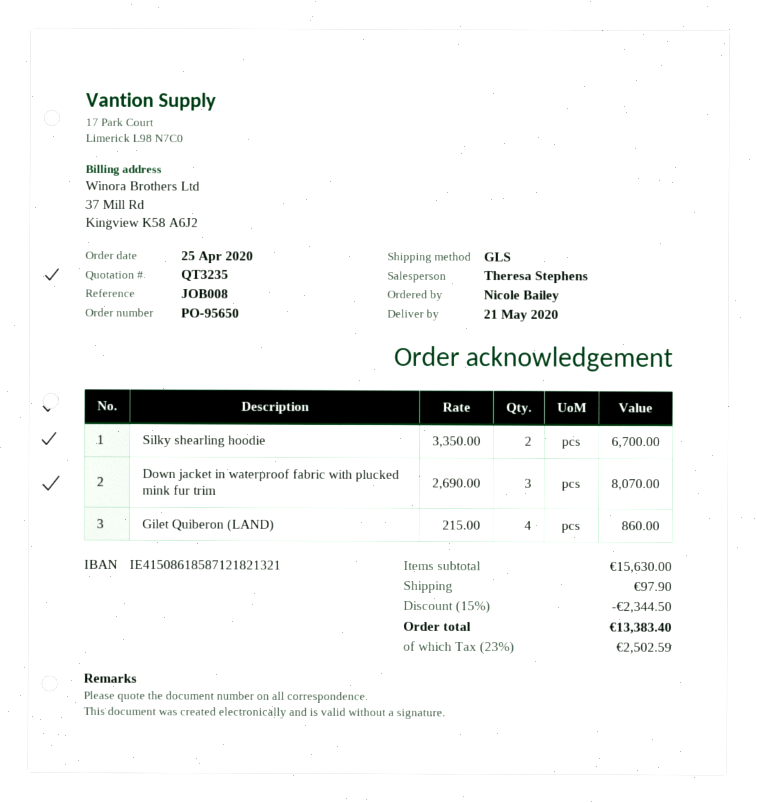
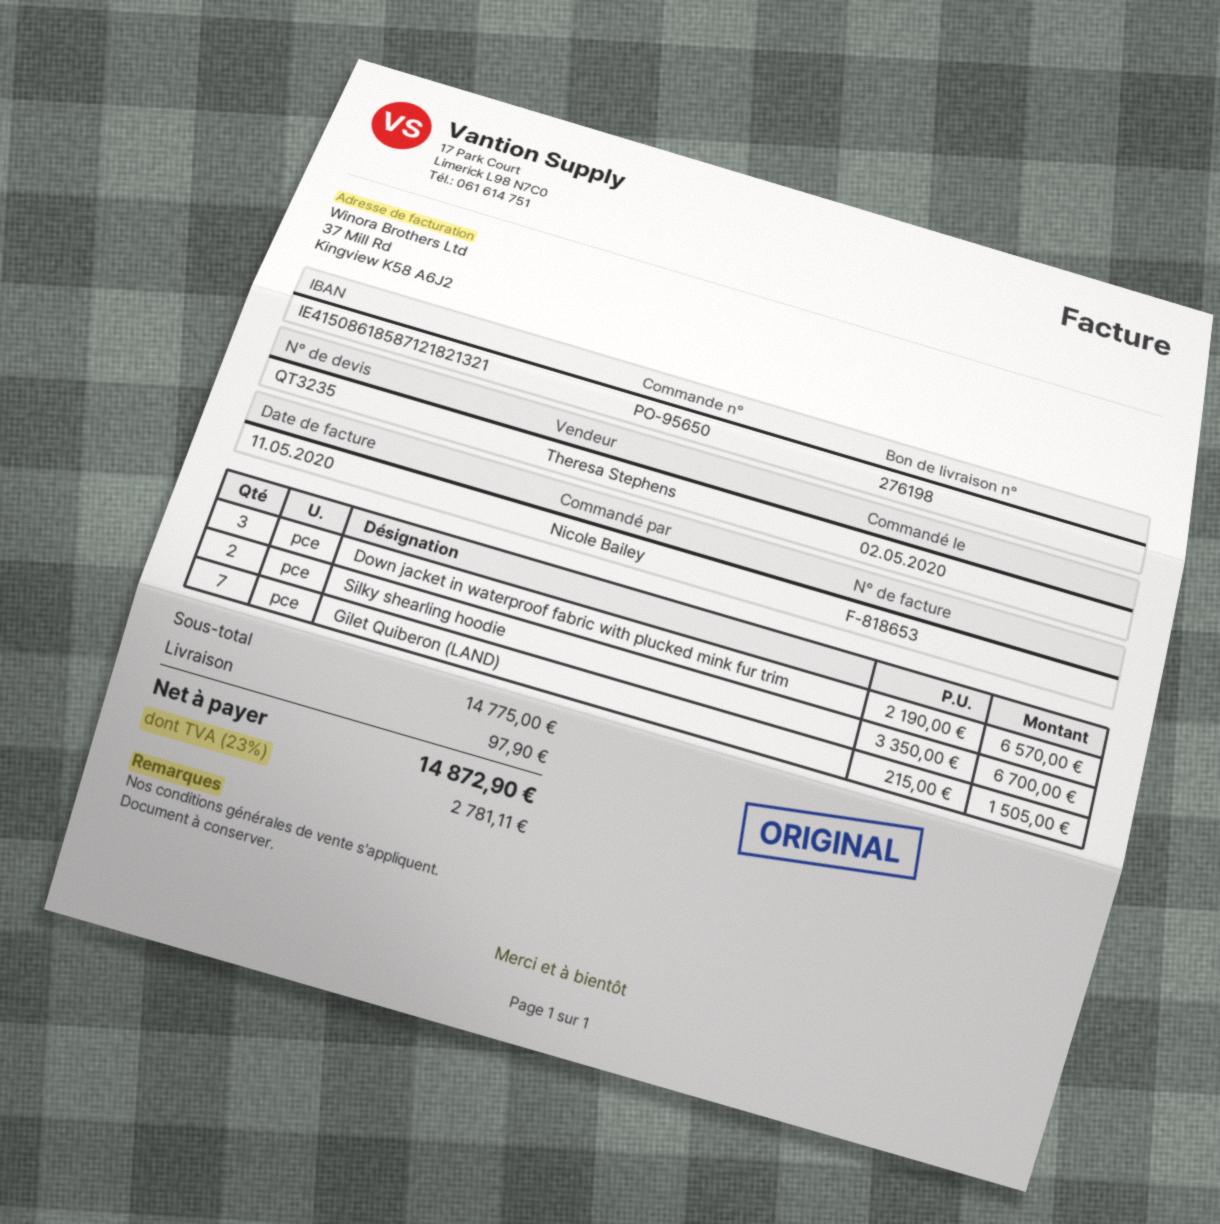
order date: 2020-04-25 -> 2020-05-02
Down jacket in waterproof fabric with plucked mink fur trim: 3 x 2690.00 = 8070.00 -> 3 x 2190.00 = 6570.00
Gilet Quiberon (LAND): 4 x 215.00 = 860.00 -> 7 x 215.00 = 1505.00
subtotal: 15630.00 -> 14775.00
discount: 15% = 2344.50 -> none
tax: 23% = 2502.59 -> 23% = 2781.11
total: 13383.40 -> 14872.90

